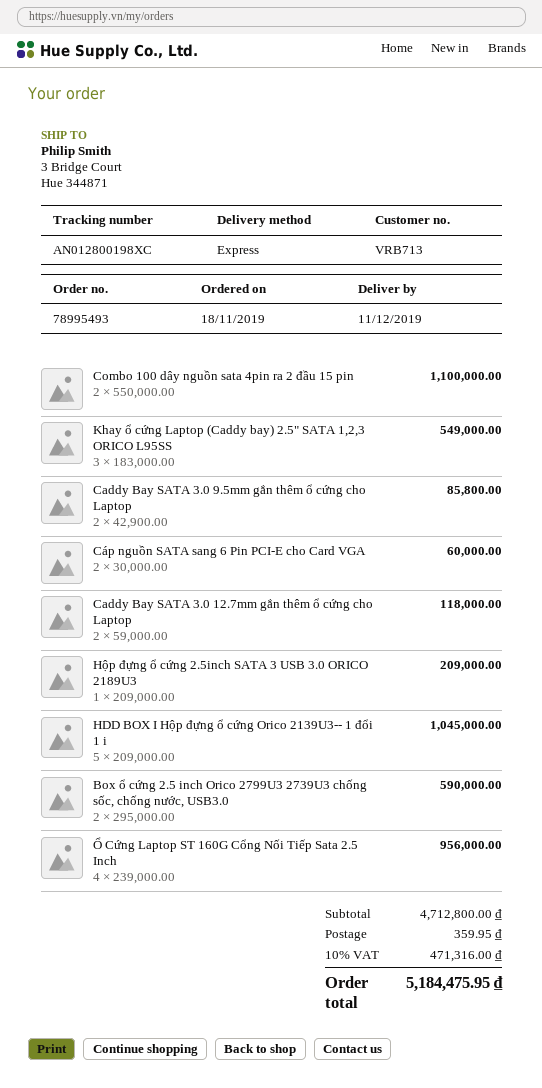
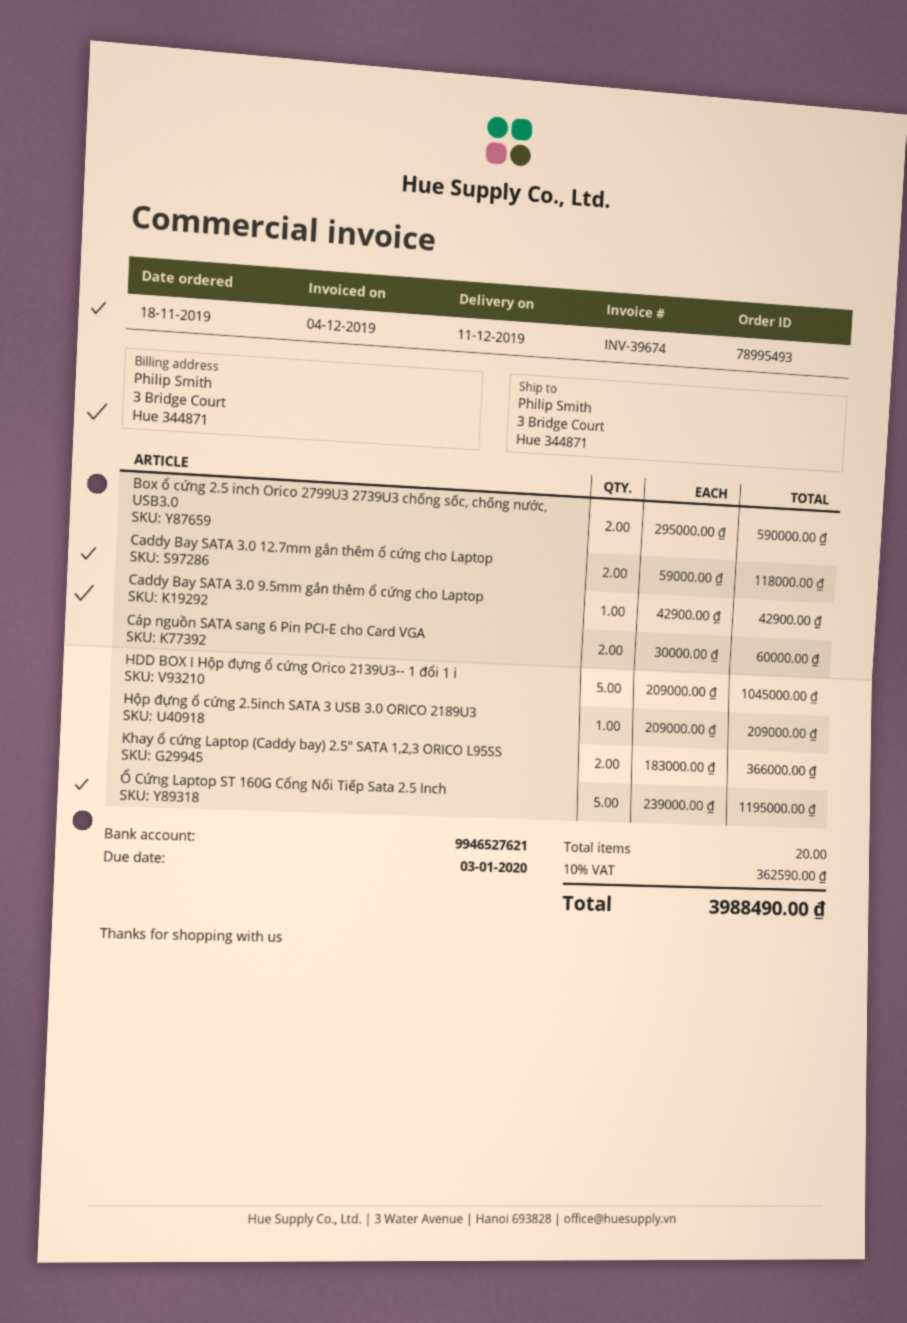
Combo 100 dây nguồn sata 4pin ra 2 đầu 15 pin: 2 x 550000.00 = 1100000.00 -> none
Khay ổ cứng Laptop (Caddy bay) 2.5" SATA 1,2,3 ORICO L95SS: 3 x 183000.00 = 549000.00 -> 2 x 183000.00 = 366000.00
Caddy Bay SATA 3.0 9.5mm gắn thêm ổ cứng cho Laptop: 2 x 42900.00 = 85800.00 -> 1 x 42900.00 = 42900.00
Ổ Cứng Laptop ST 160G Cổng Nối Tiếp Sata 2.5 Inch: 4 x 239000.00 = 956000.00 -> 5 x 239000.00 = 1195000.00
shipping: 359.95 -> none
tax: 10% = 471316.00 -> 10% = 362590.00
total: 5184475.95 -> 3988490.00

